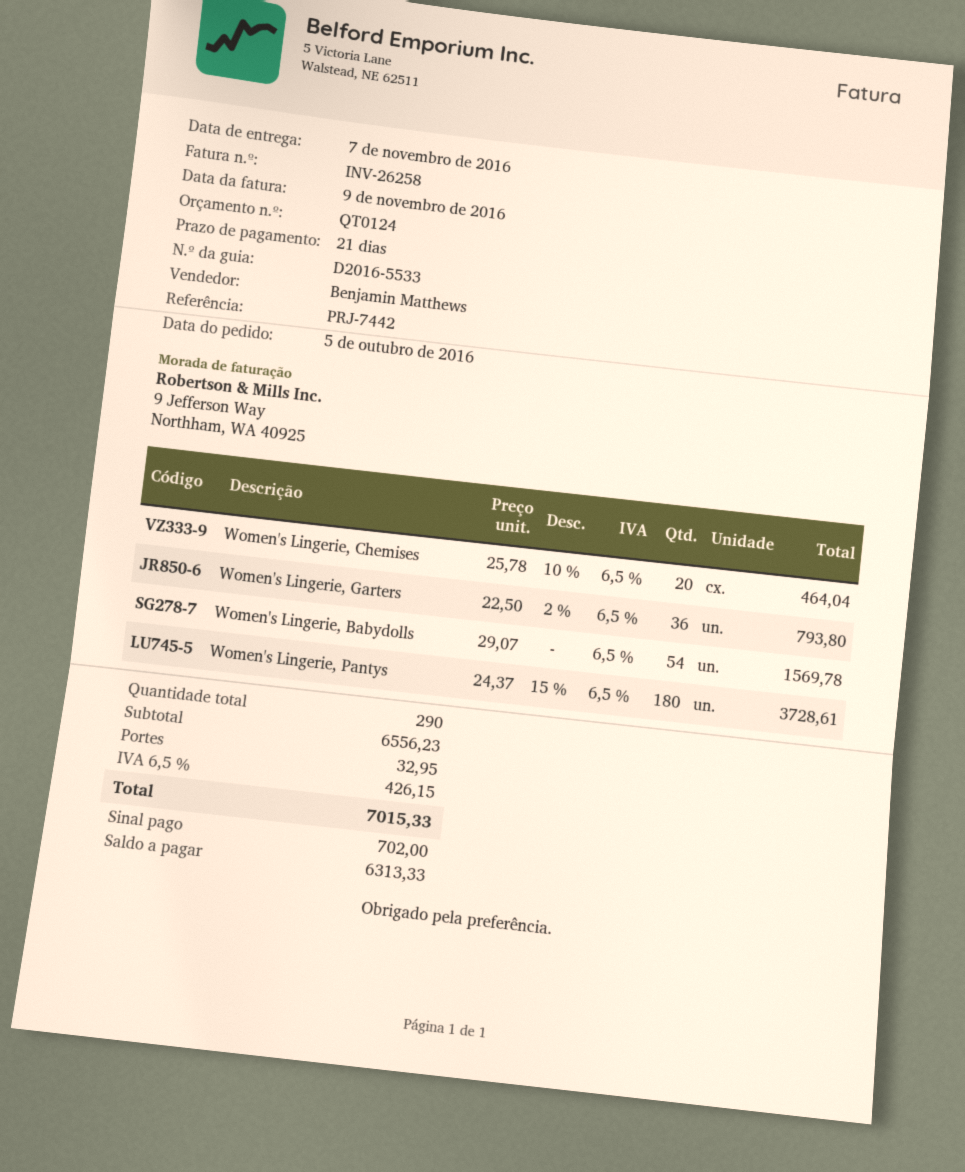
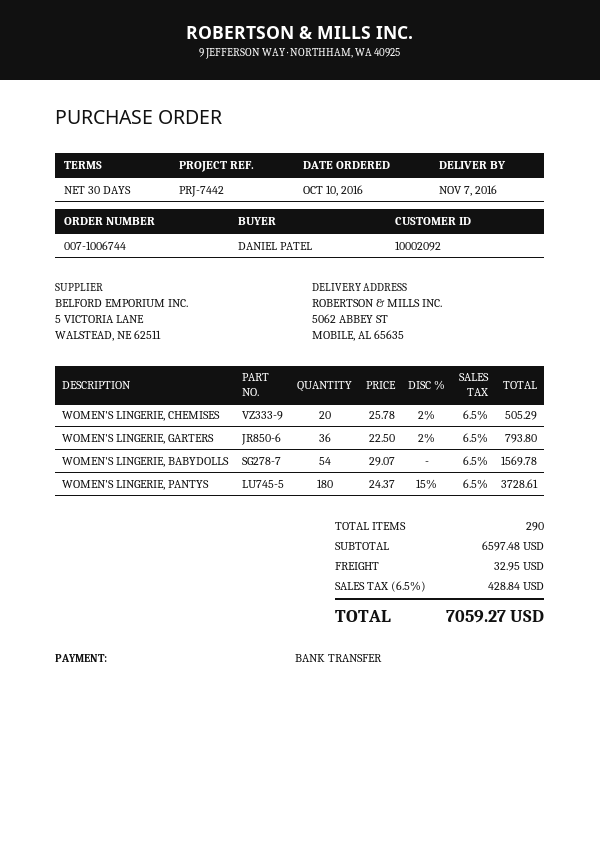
order date: 2016-10-05 -> 2016-10-10
payment terms: 21 days -> 30 days
Women's Lingerie, Chemises: 20 x 25.78 - 10% = 464.04 -> 20 x 25.78 - 2% = 505.29
subtotal: 6556.23 -> 6597.48
tax: 6.5% = 426.15 -> 6.5% = 428.84
total: 7015.33 -> 7059.27

